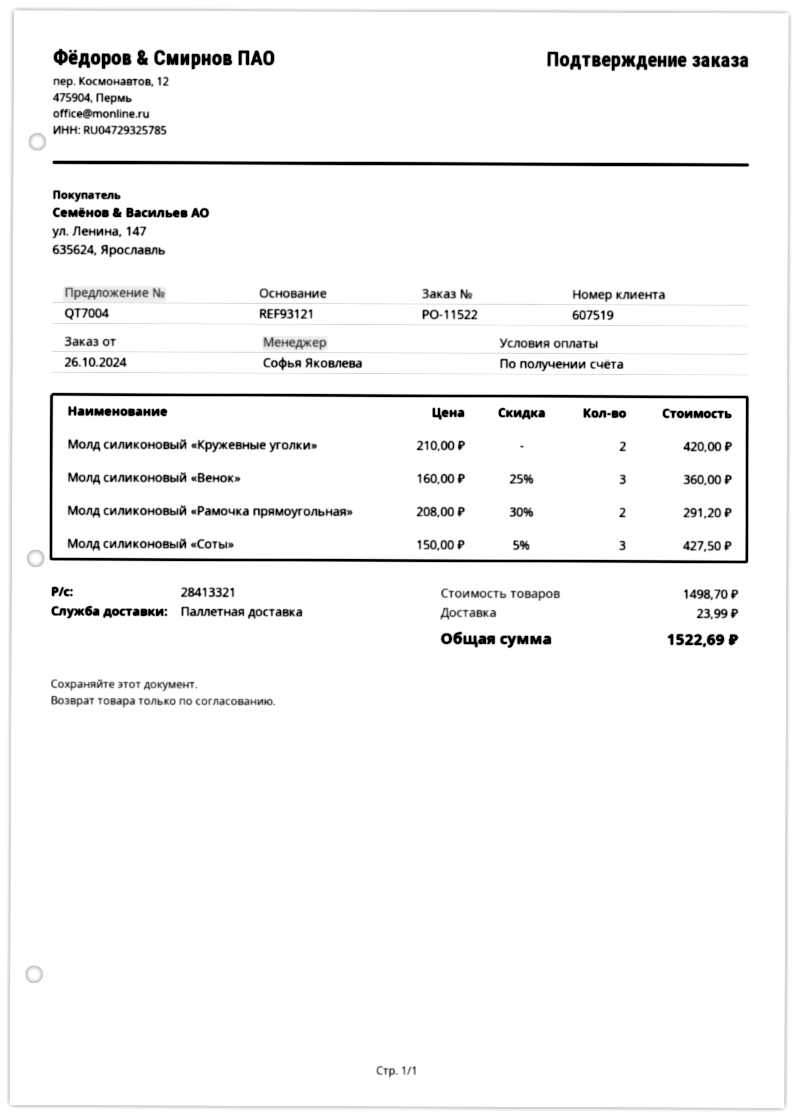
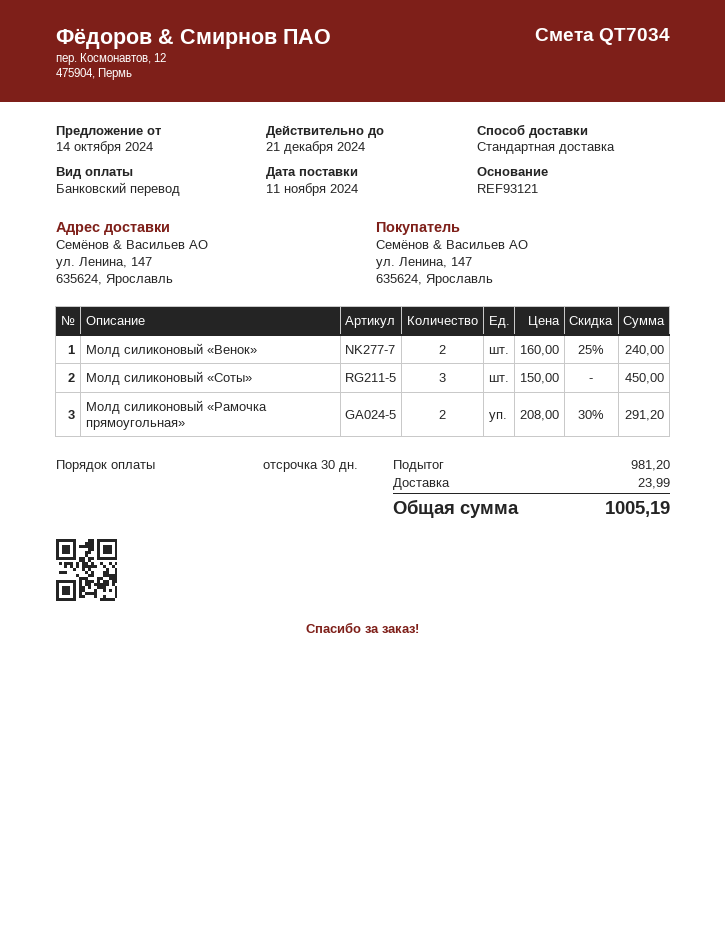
quote number: QT7004 -> QT7034
payment terms: on receipt -> 30 days
shipping method: pallet freight -> standard
Молд силиконовый «Кружевные уголки»: 2 x 210.00 = 420.00 -> none
Молд силиконовый «Венок»: 3 x 160.00 - 25% = 360.00 -> 2 x 160.00 - 25% = 240.00
Молд силиконовый «Соты»: 3 x 150.00 - 5% = 427.50 -> 3 x 150.00 = 450.00
subtotal: 1498.70 -> 981.20
total: 1522.69 -> 1005.19

